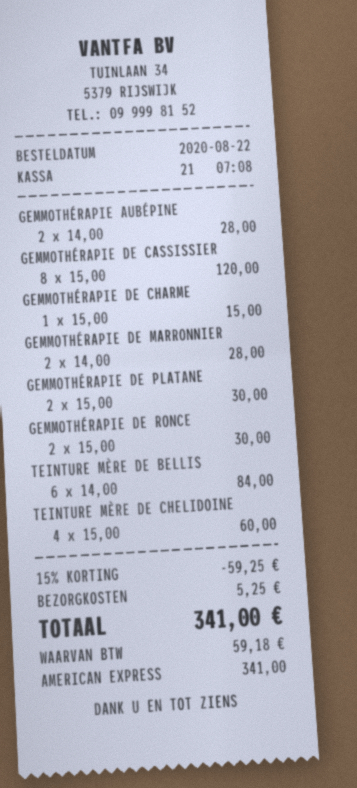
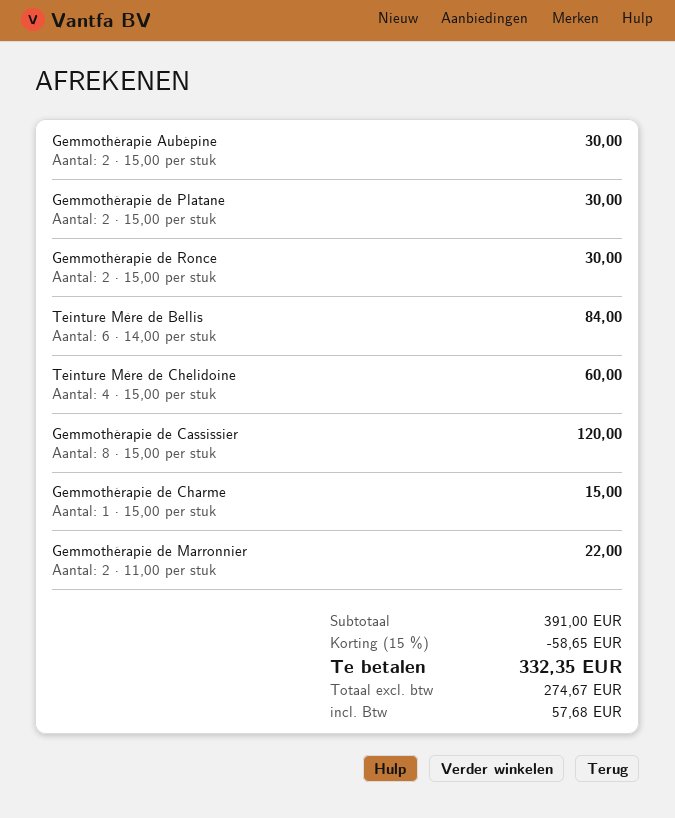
GEMMOTHÉRAPIE AUBÉPINE: 2 x 14.00 = 28.00 -> 2 x 15.00 = 30.00
GEMMOTHÉRAPIE DE MARRONNIER: 2 x 14.00 = 28.00 -> 2 x 11.00 = 22.00
discount: 15% = 59.25 -> 15% = 58.65
shipping: 5.25 -> none
tax: 59.18 -> 57.68
total: 341.00 -> 332.35

